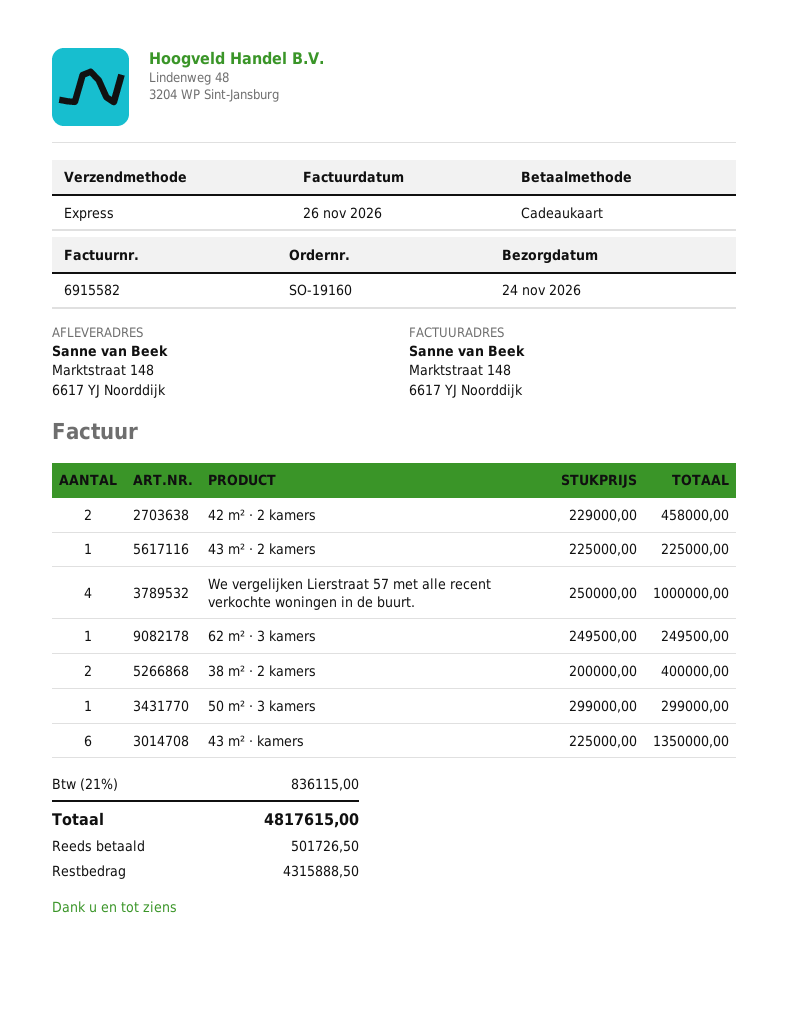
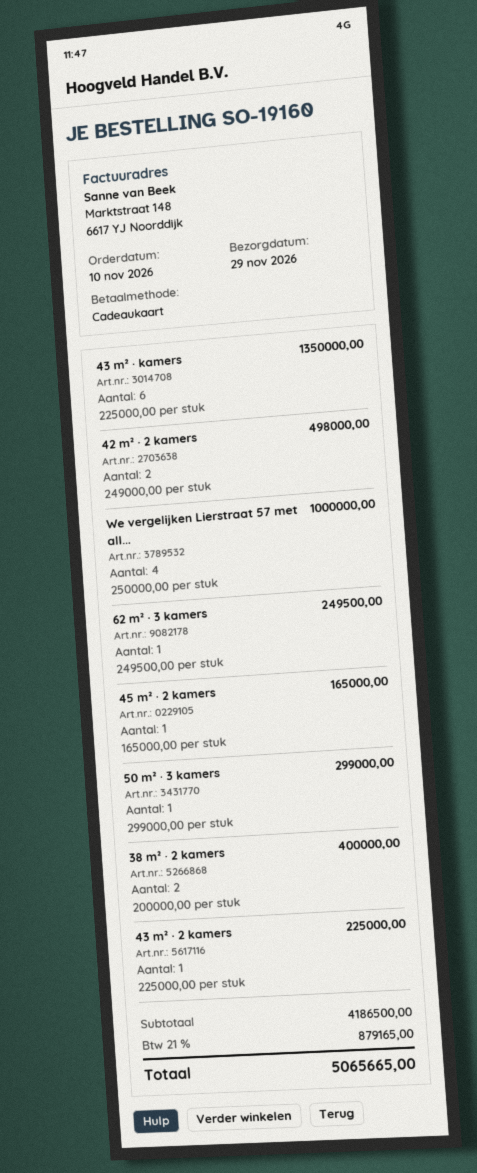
delivery date: 2026-11-24 -> 2026-11-29
42 m² · 2 kamers: 2 x 229000.00 = 458000.00 -> 2 x 249000.00 = 498000.00
45 m² · 2 kamers: none -> 1 x 165000.00 = 165000.00
tax: 21% = 836115.00 -> 21% = 879165.00
total: 4817615.00 -> 5065665.00

